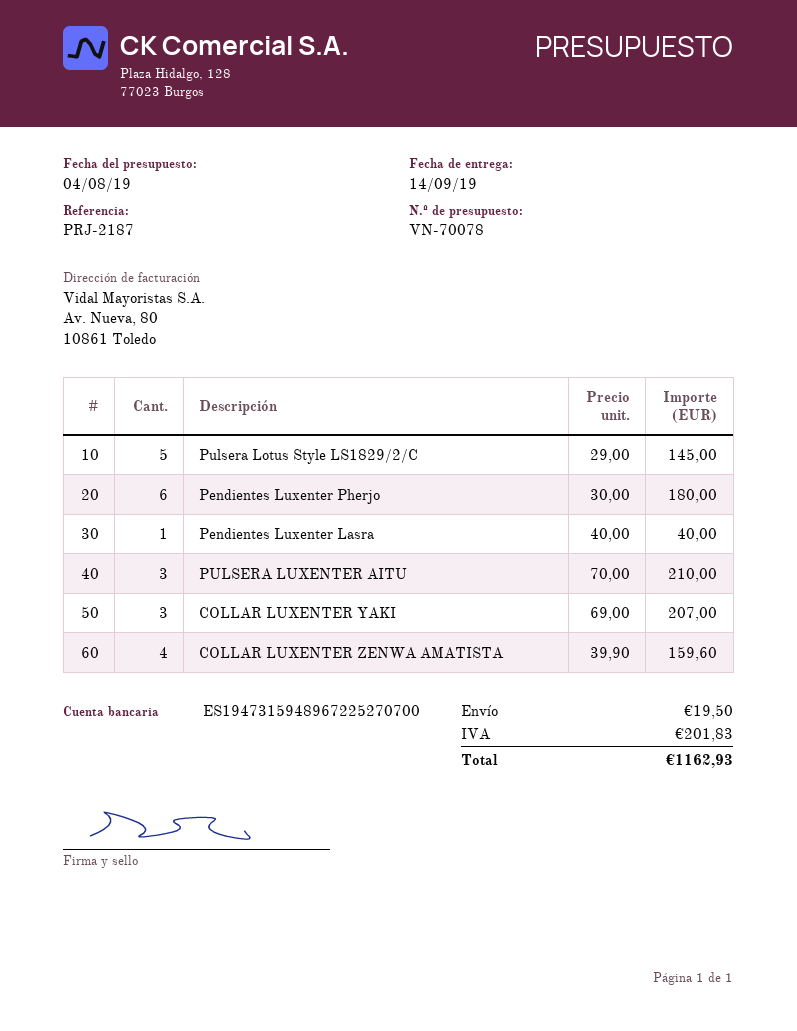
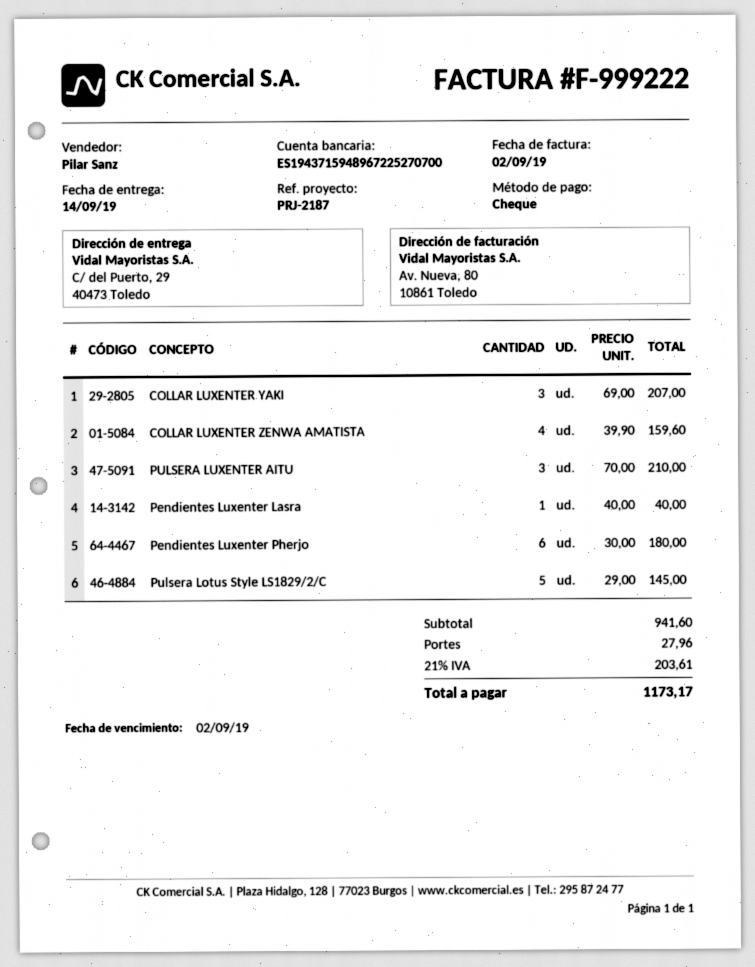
bank account: ES1947315948967225270700 -> ES1943715948967225270700
shipping: 19.50 -> 27.96
tax: 201.83 -> 203.61
total: 1162.93 -> 1173.17

